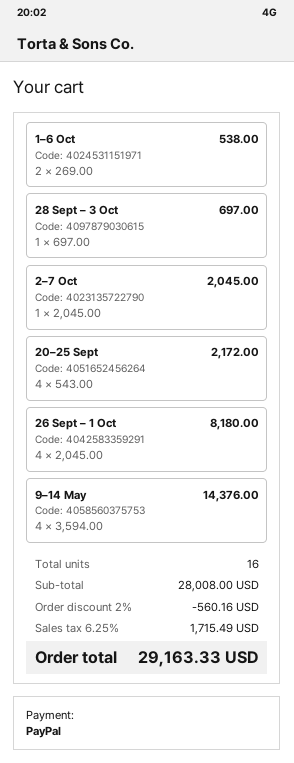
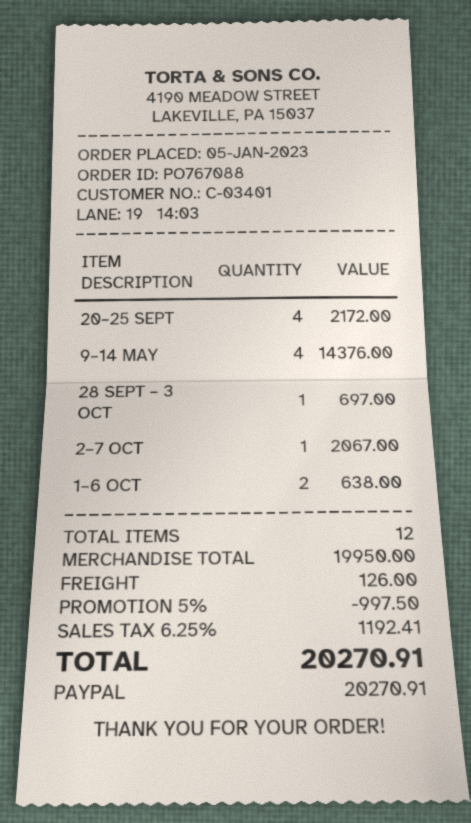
1–6 Oct: 2 for 538.00 -> 2 for 638.00
2–7 Oct: 1 for 2045.00 -> 1 for 2067.00
26 Sept – 1 Oct: 4 for 8180.00 -> none
total quantity: 16 -> 12
subtotal: 28008.00 -> 19950.00
discount: 2% = 560.16 -> 5% = 997.50
shipping: none -> 126.00
tax: 6.25% = 1715.49 -> 6.25% = 1192.41
total: 29163.33 -> 20270.91

